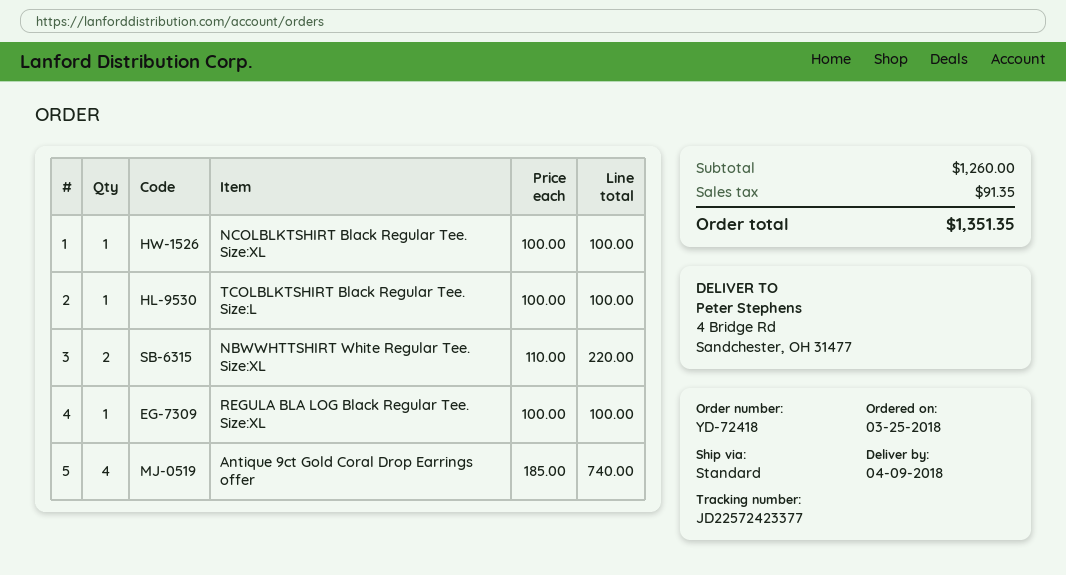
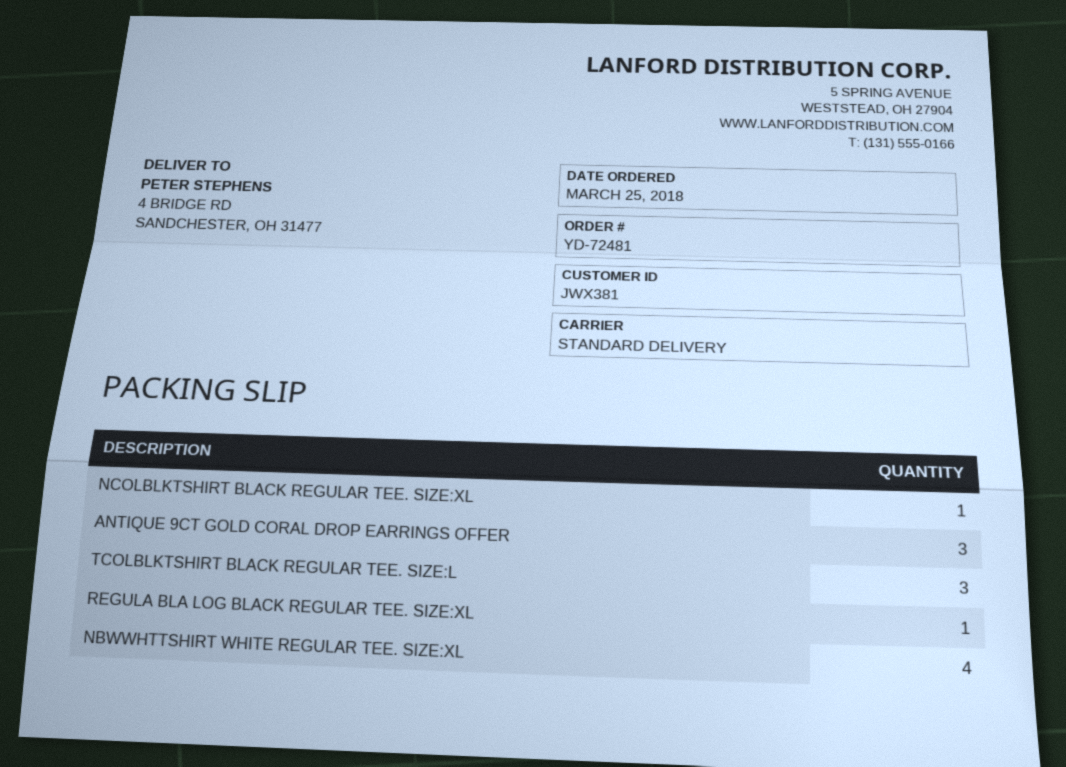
order number: YD-72418 -> YD-72481
TCOLBLKTSHIRT Black Regular Tee. Size:L: 1 -> 3
NBWWHTTSHIRT White Regular Tee. Size:XL: 2 -> 4
Antique 9ct Gold Coral Drop Earrings offer: 4 -> 3

